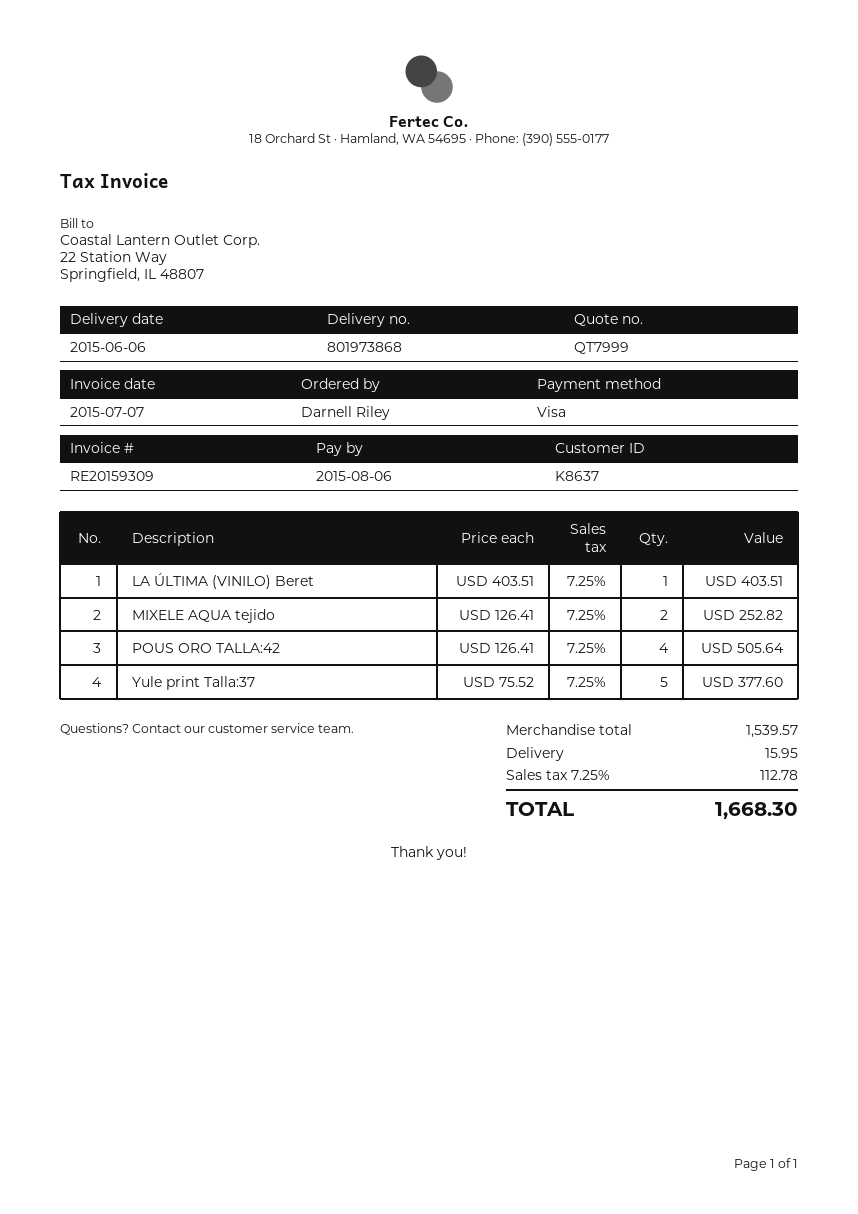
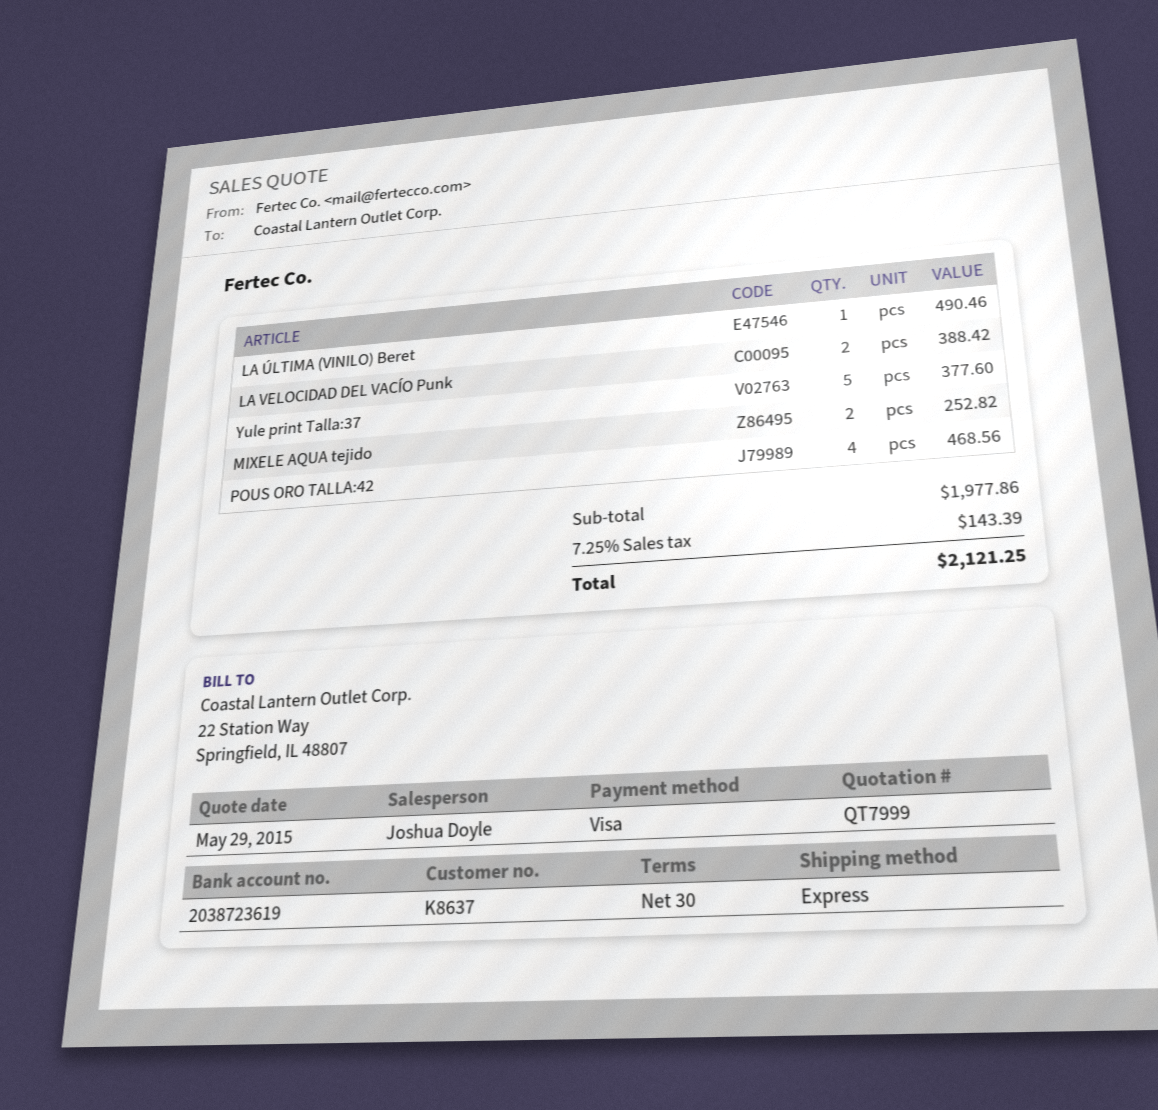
LA ÚLTIMA (VINILO) Beret: 1 for 403.51 -> 1 for 490.46
POUS ORO TALLA:42: 4 for 505.64 -> 4 for 468.56
LA VELOCIDAD DEL VACÍO Punk: none -> 2 for 388.42
subtotal: 1539.57 -> 1977.86
shipping: 15.95 -> none
tax: 7.25% = 112.78 -> 7.25% = 143.39
total: 1668.30 -> 2121.25

